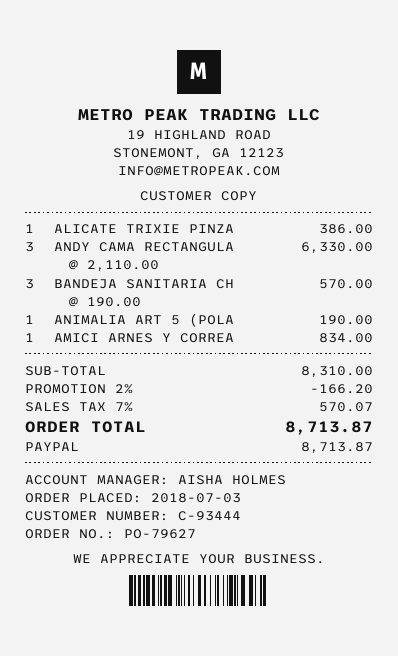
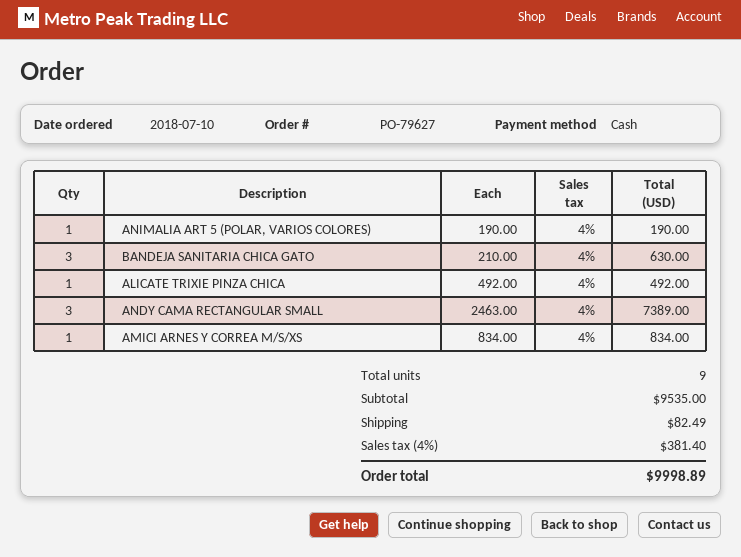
order date: 2018-07-03 -> 2018-07-10
payment method: PayPal -> cash
ALICATE TRIXIE PINZA: 1 x 386.00 = 386.00 -> 1 x 492.00 = 492.00
ANDY CAMA RECTANGULA: 3 x 2110.00 = 6330.00 -> 3 x 2463.00 = 7389.00
BANDEJA SANITARIA CH: 3 x 190.00 = 570.00 -> 3 x 210.00 = 630.00
subtotal: 8310.00 -> 9535.00
discount: 2% = 166.20 -> none
shipping: none -> 82.49
tax: 7% = 570.07 -> 4% = 381.40
total: 8713.87 -> 9998.89

